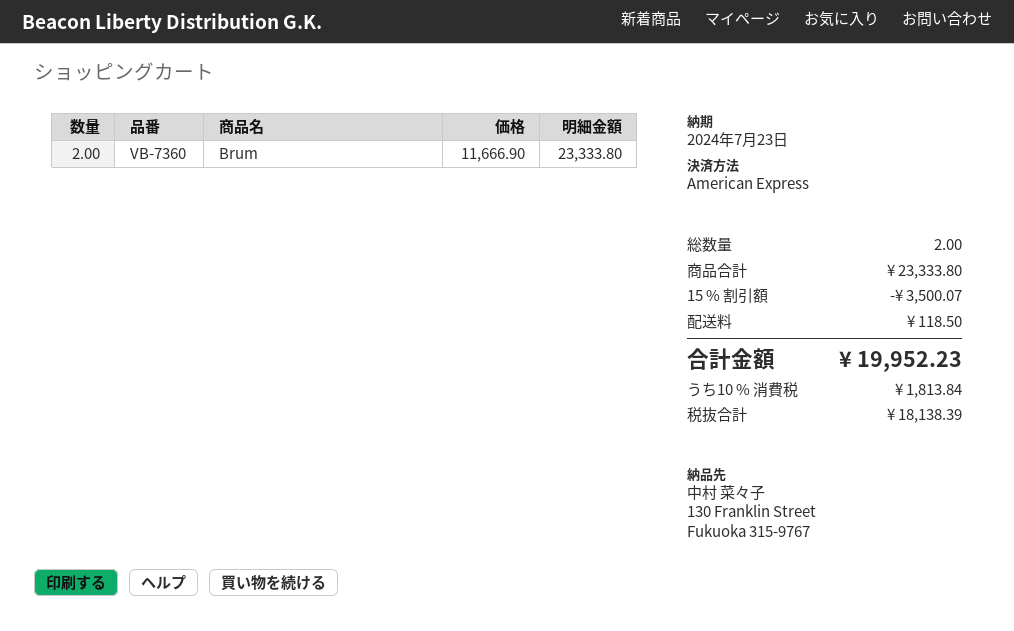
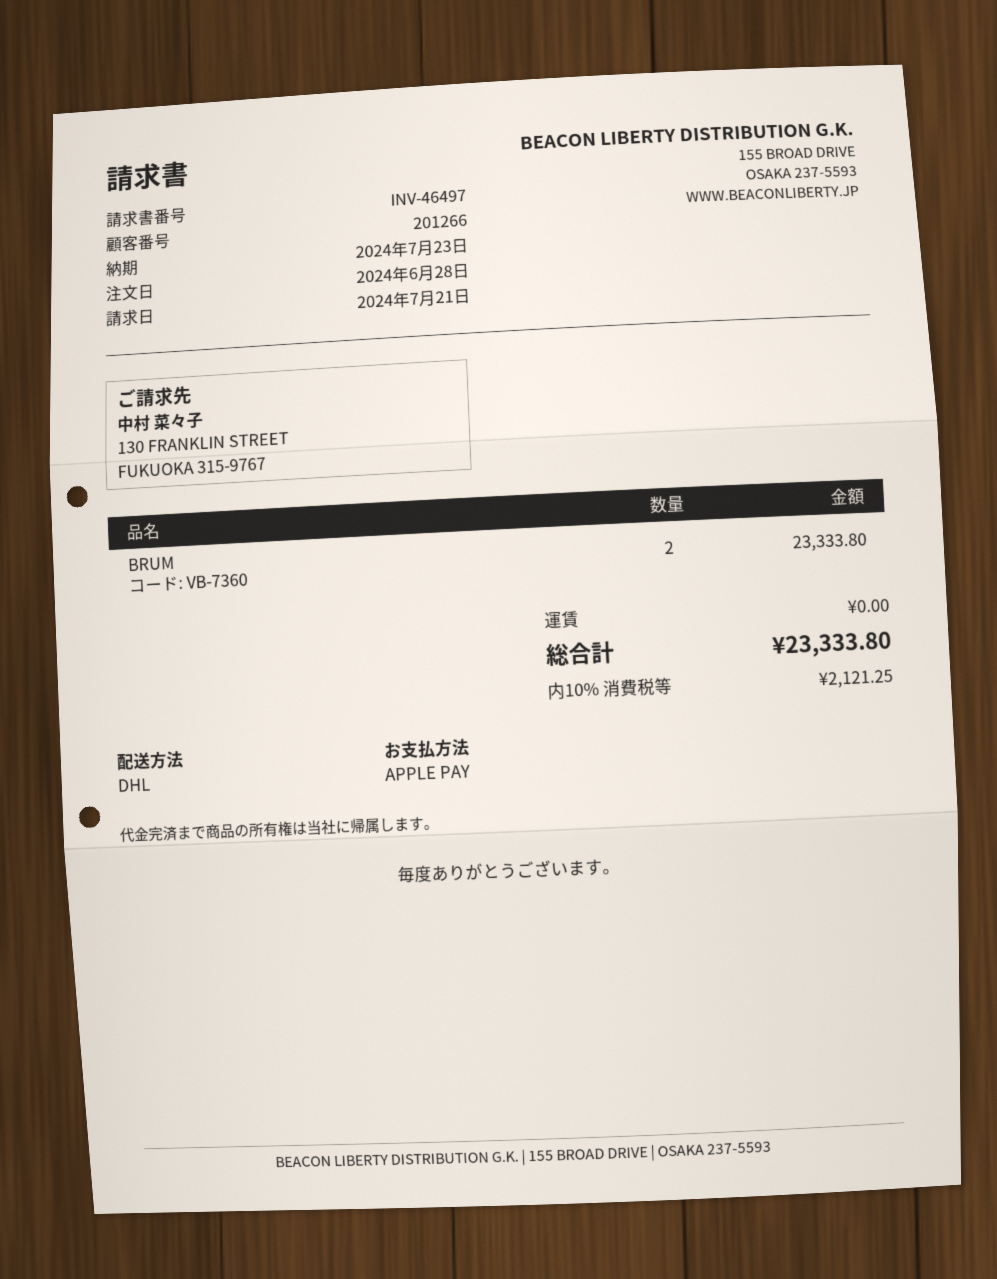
payment method: American Express -> Apple Pay
discount: 15% = 3500.07 -> none
shipping: 118.50 -> 0.00
tax: 10% = 1813.84 -> 10% = 2121.25
total: 19952.23 -> 23333.80

